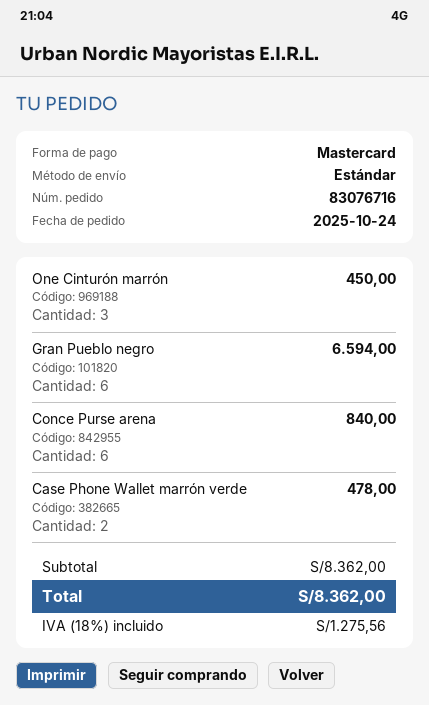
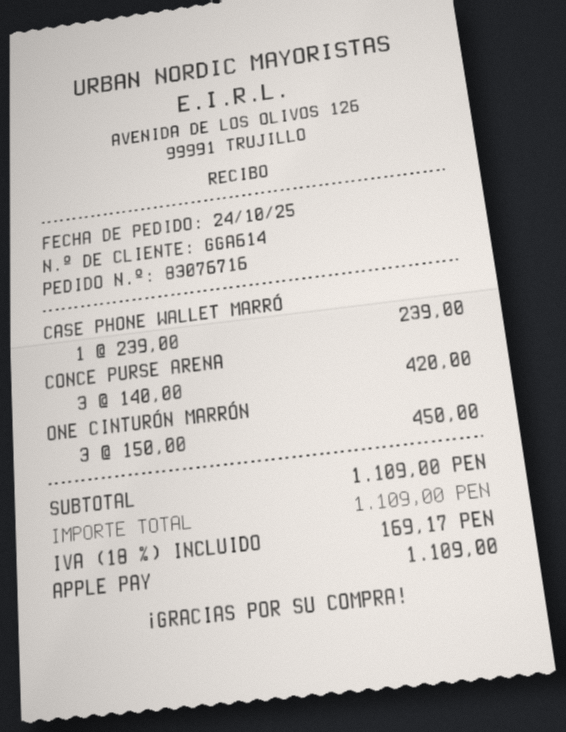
payment method: Mastercard -> Apple Pay
Gran Pueblo negro: 6 for 6594.00 -> none
Conce Purse arena: 6 for 840.00 -> 3 for 420.00
Case Phone Wallet marrón verde: 2 for 478.00 -> 1 for 239.00
subtotal: 8362.00 -> 1109.00
tax: 18% = 1275.56 -> 18% = 169.17
total: 8362.00 -> 1109.00

